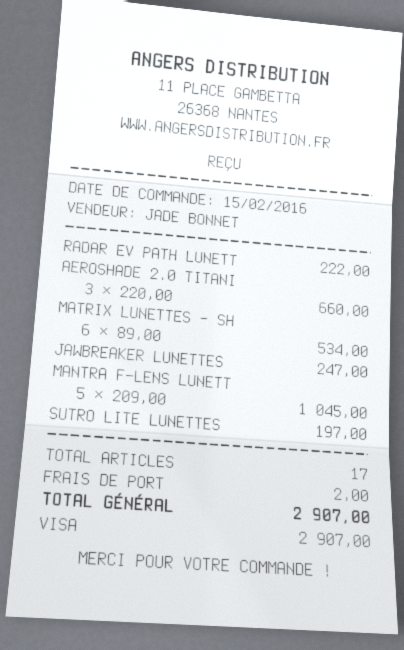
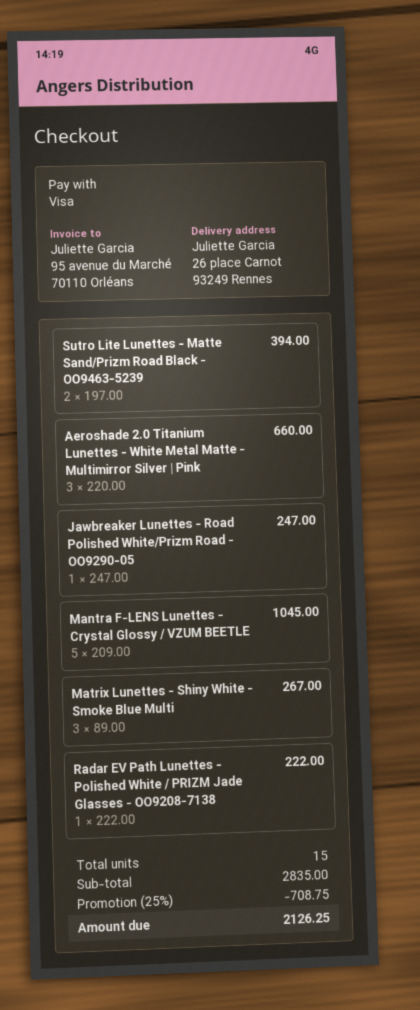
MATRIX LUNETTES - SH: 6 x 89.00 = 534.00 -> 3 x 89.00 = 267.00
SUTRO LITE LUNETTES: 1 x 197.00 = 197.00 -> 2 x 197.00 = 394.00
total quantity: 17 -> 15
discount: none -> 25% = 708.75
shipping: 2.00 -> none
total: 2907.00 -> 2126.25

